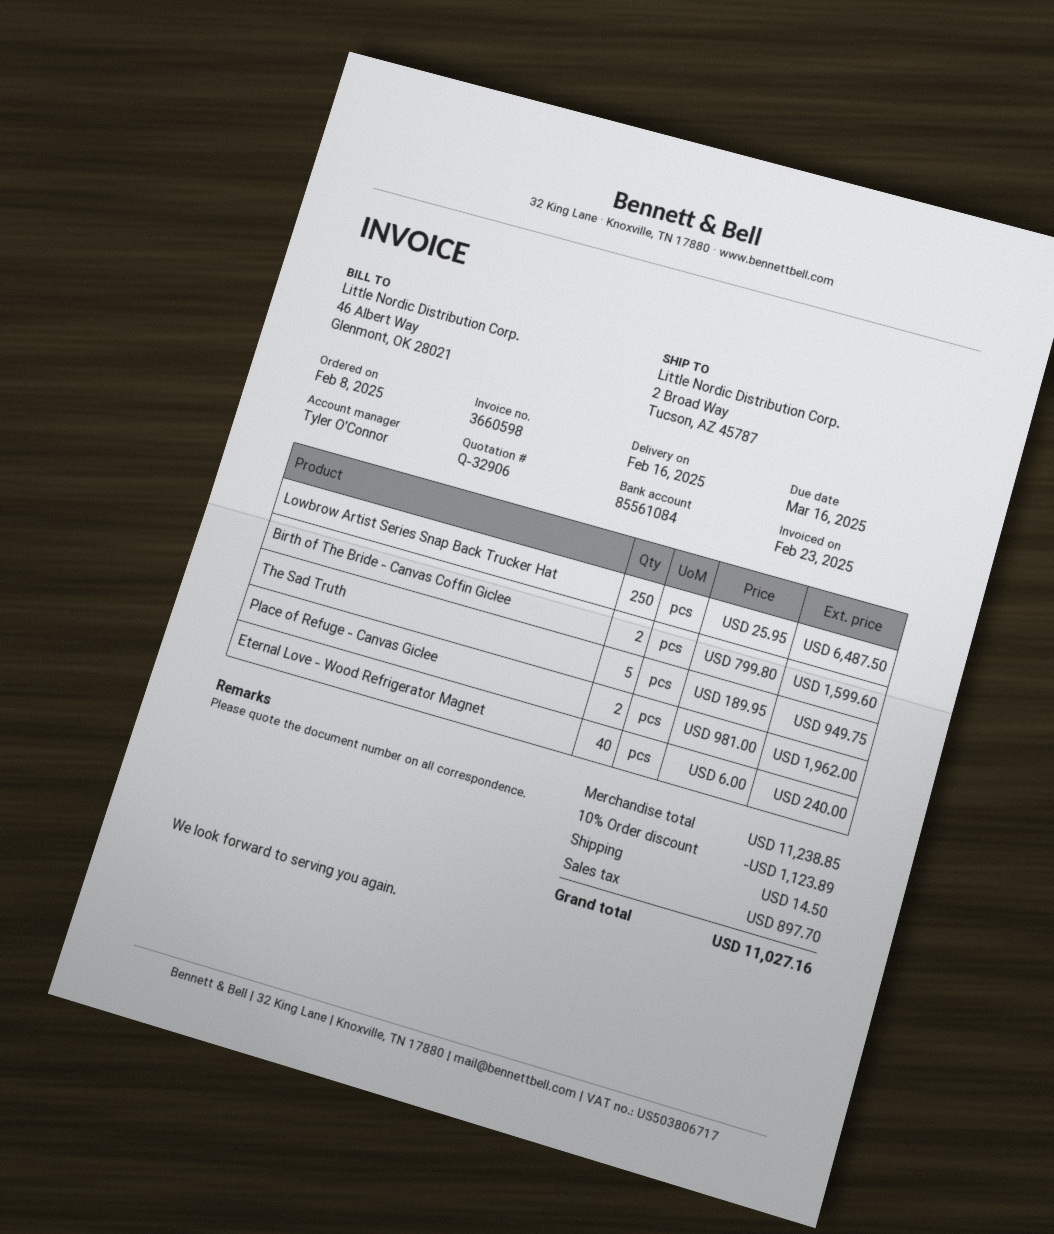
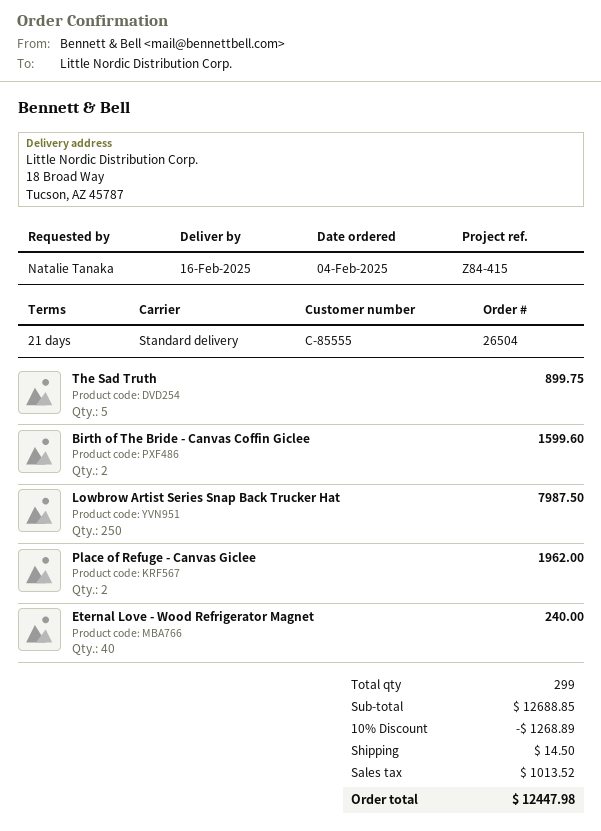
order date: 2025-02-08 -> 2025-02-04
ship to: 2 Broad Way, Tucson, AZ 45787 -> 18 Broad Way, Tucson, AZ 45787
Lowbrow Artist Series Snap Back Trucker Hat: 250 for 6487.50 -> 250 for 7987.50
The Sad Truth: 5 for 949.75 -> 5 for 899.75
subtotal: 11238.85 -> 12688.85
discount: 10% = 1123.89 -> 10% = 1268.89
tax: 897.70 -> 1013.52
total: 11027.16 -> 12447.98

